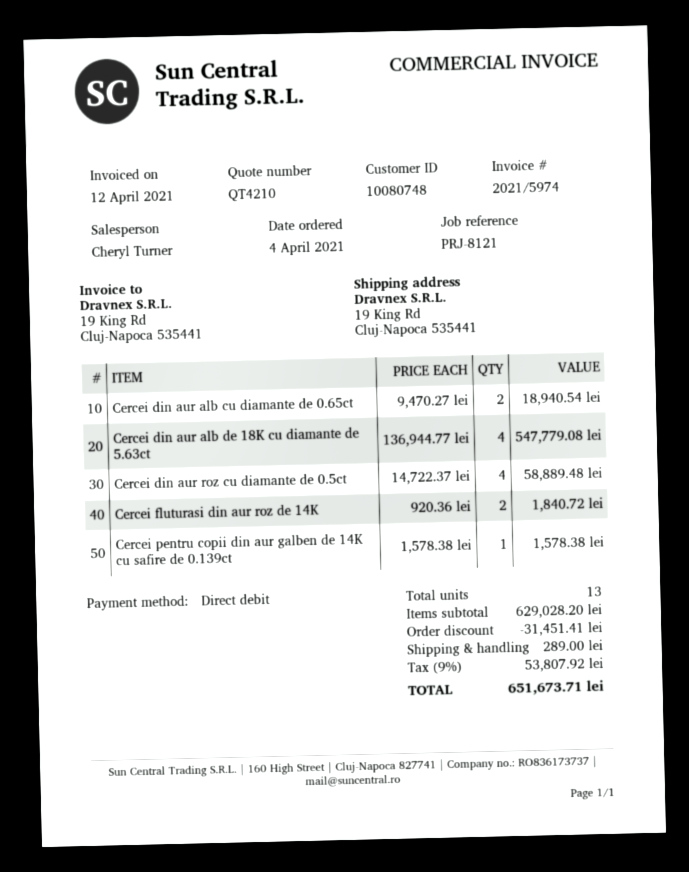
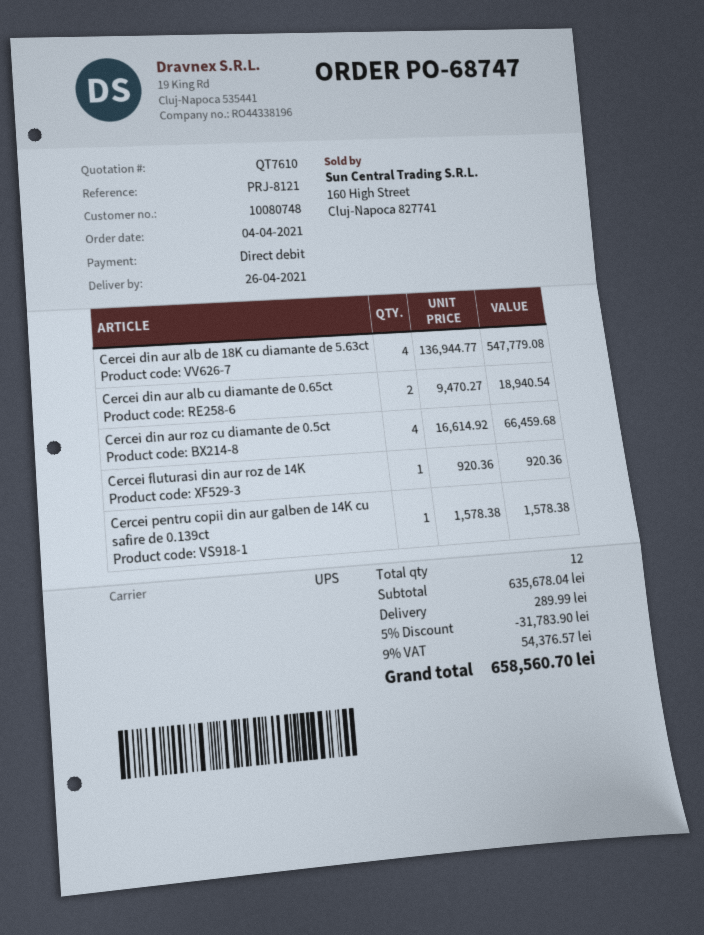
quote number: QT4210 -> QT7610
Cercei din aur roz cu diamante de 0.5ct: 4 x 14722.37 = 58889.48 -> 4 x 16614.92 = 66459.68
Cercei fluturasi din aur roz de 14K: 2 x 920.36 = 1840.72 -> 1 x 920.36 = 920.36
total quantity: 13 -> 12
subtotal: 629028.20 -> 635678.04
discount: 31451.41 -> 31783.90
shipping: 289.00 -> 289.99
tax: 9% = 53807.92 -> 9% = 54376.57
total: 651673.71 -> 658560.70

